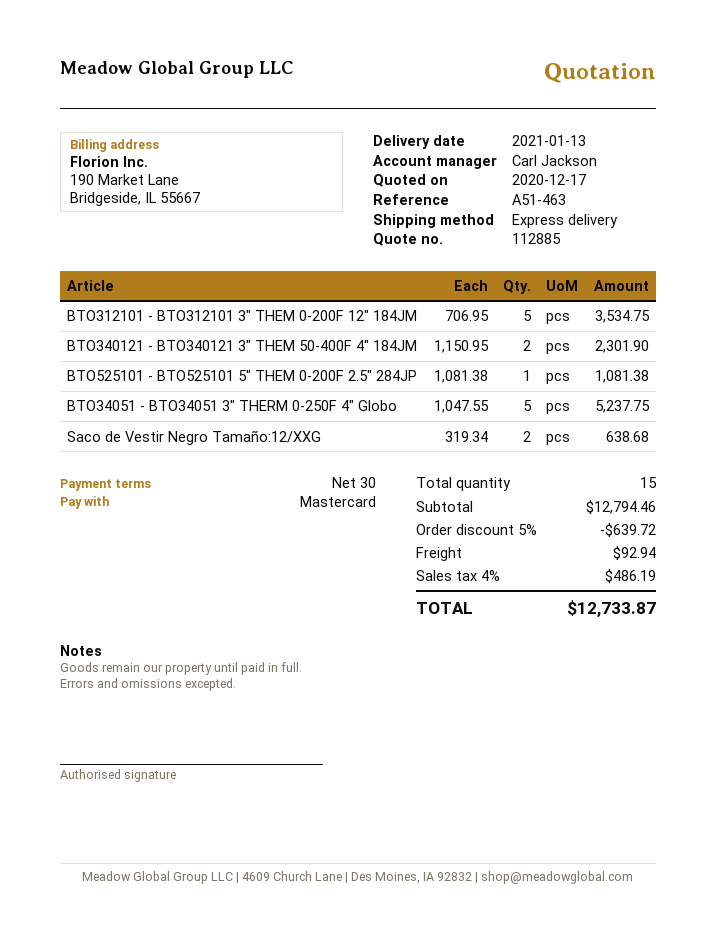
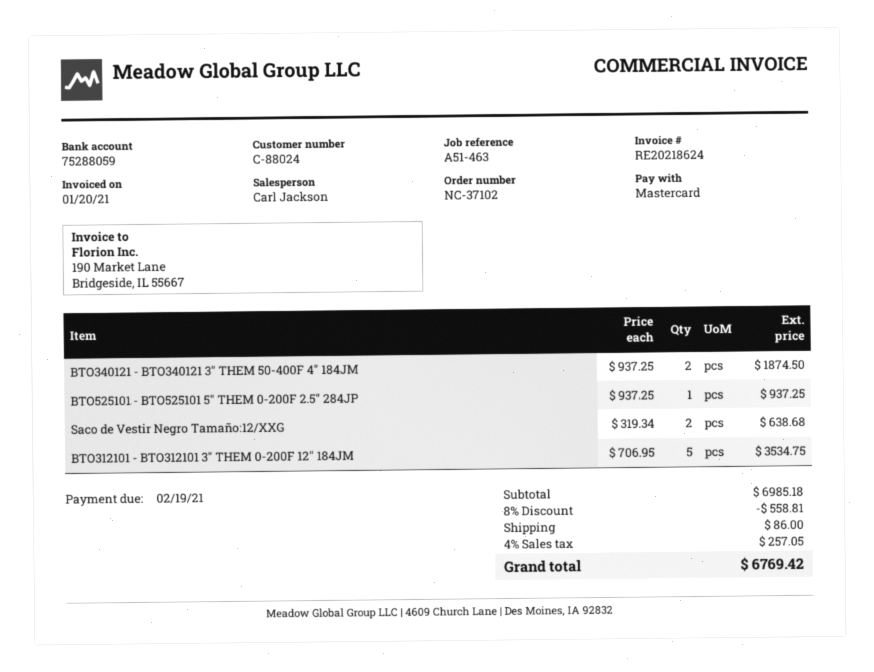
BTO340121 - BTO340121 3" THEM 50-400F 4" 184JM: 2 x 1150.95 = 2301.90 -> 2 x 937.25 = 1874.50
BTO525101 - BTO525101 5" THEM 0-200F 2.5" 284JP: 1 x 1081.38 = 1081.38 -> 1 x 937.25 = 937.25
BTO34051 - BTO34051 3" THERM 0-250F 4" Globo: 5 x 1047.55 = 5237.75 -> none
subtotal: 12794.46 -> 6985.18
discount: 5% = 639.72 -> 8% = 558.81
shipping: 92.94 -> 86.00
tax: 4% = 486.19 -> 4% = 257.05
total: 12733.87 -> 6769.42

